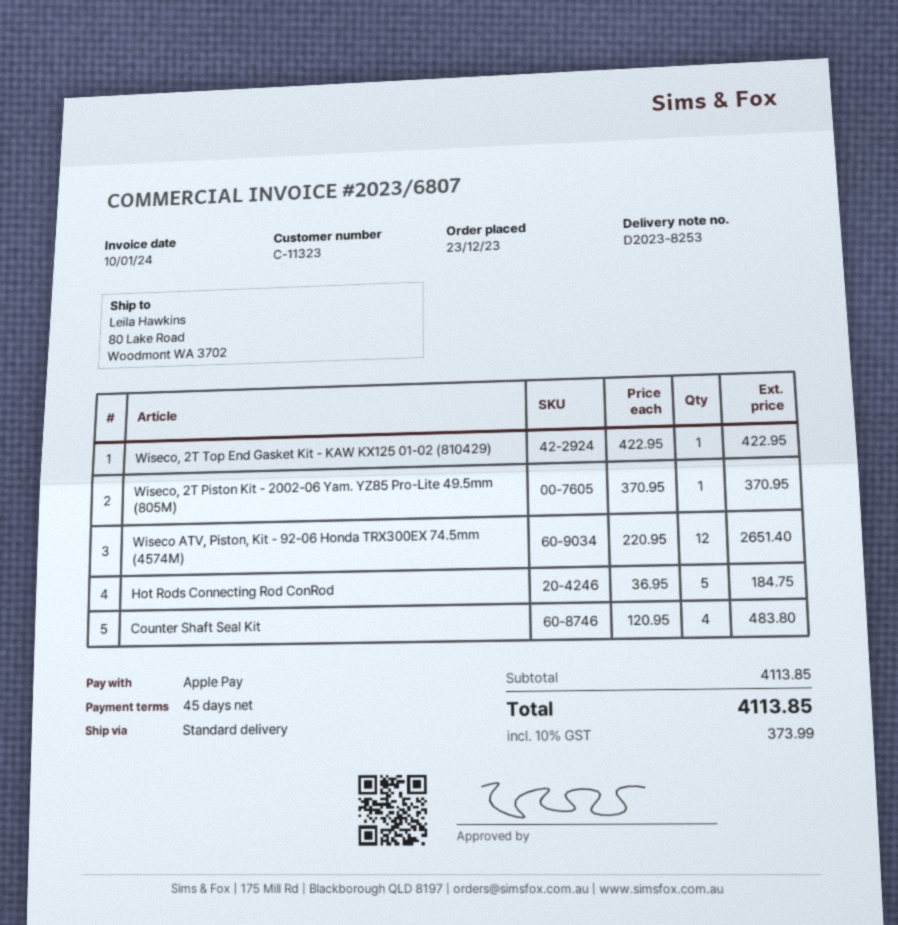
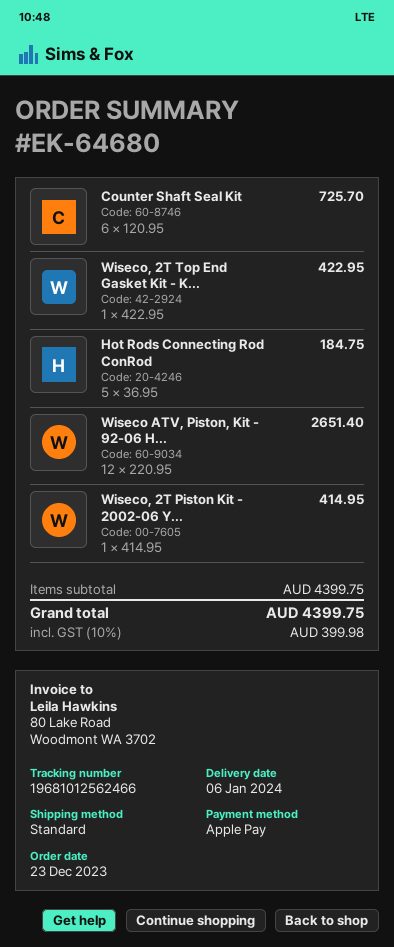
Wiseco, 2T Piston Kit - 2002-06 Yam. YZ85 Pro-Lite 49.5mm (805M): 1 x 370.95 = 370.95 -> 1 x 414.95 = 414.95
Counter Shaft Seal Kit: 4 x 120.95 = 483.80 -> 6 x 120.95 = 725.70
subtotal: 4113.85 -> 4399.75
tax: 10% = 373.99 -> 10% = 399.98
total: 4113.85 -> 4399.75

